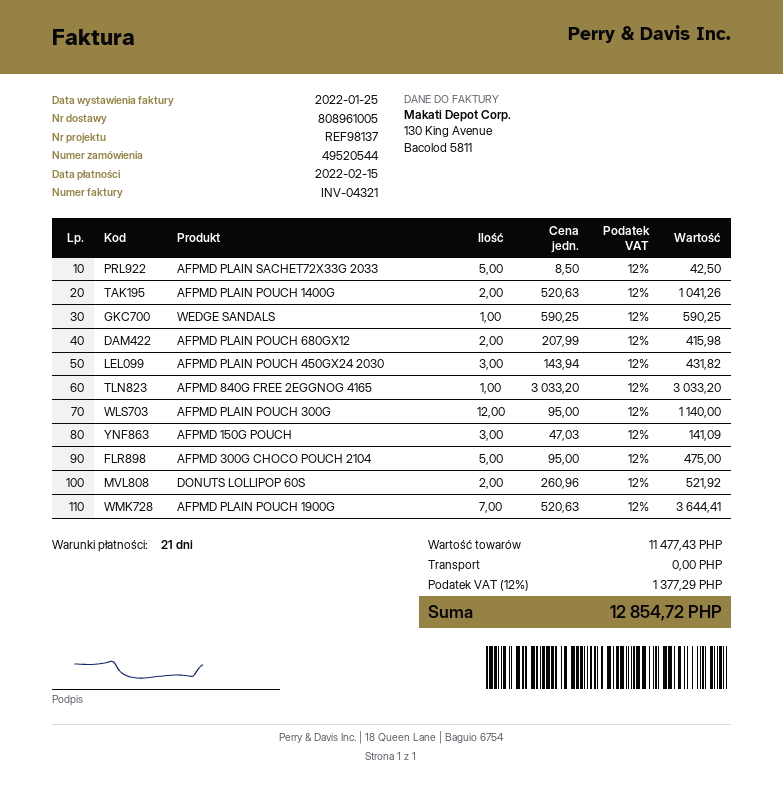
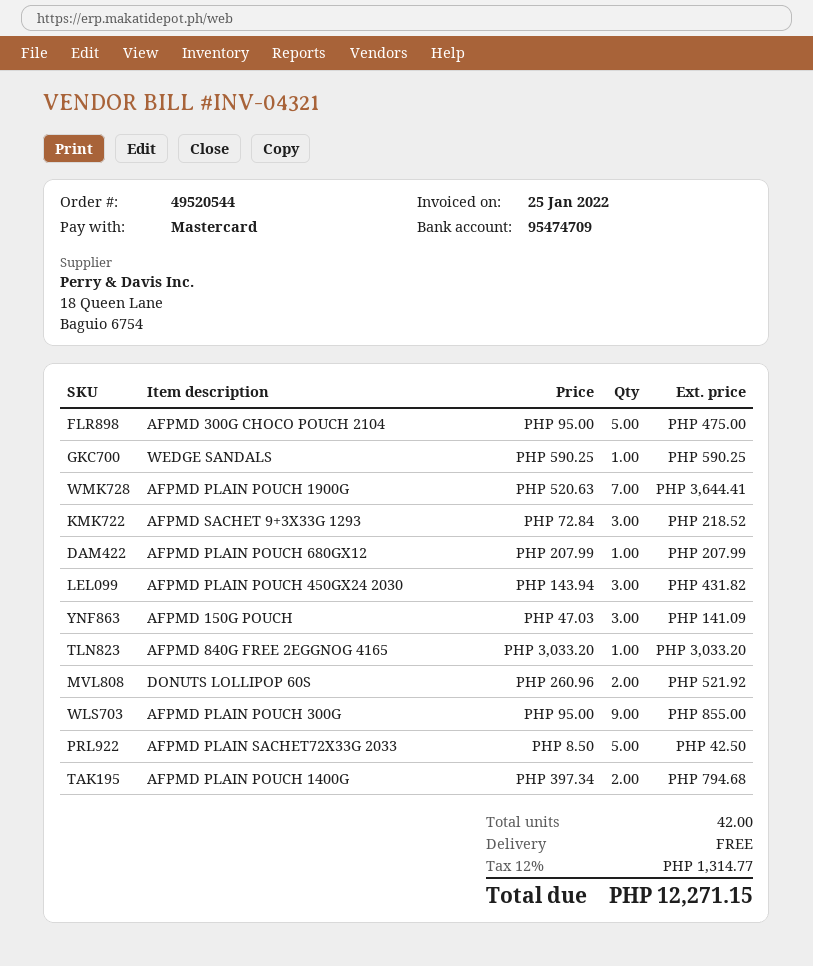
AFPMD PLAIN POUCH 1400G: 2 x 520.63 = 1041.26 -> 2 x 397.34 = 794.68
AFPMD PLAIN POUCH 680GX12: 2 x 207.99 = 415.98 -> 1 x 207.99 = 207.99
AFPMD PLAIN POUCH 300G: 12 x 95.00 = 1140.00 -> 9 x 95.00 = 855.00
AFPMD SACHET 9+3X33G 1293: none -> 3 x 72.84 = 218.52
tax: 12% = 1377.29 -> 12% = 1314.77
total: 12854.72 -> 12271.15

